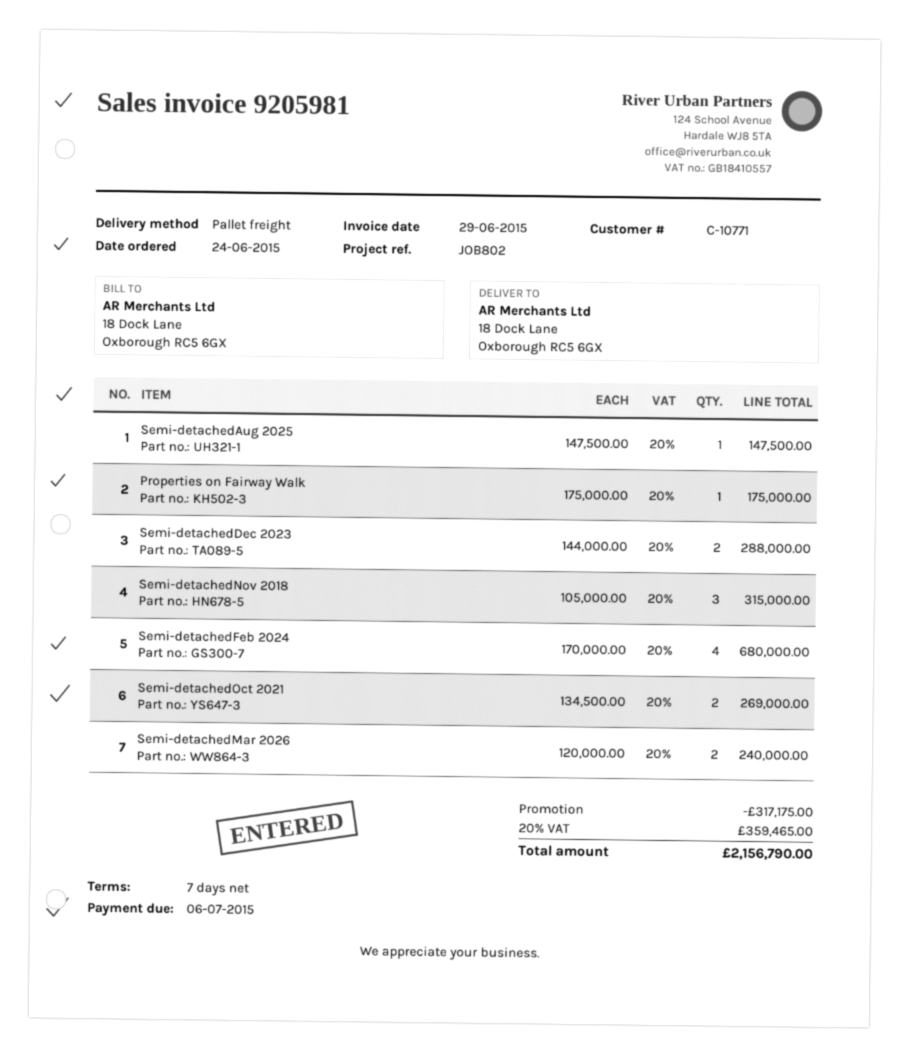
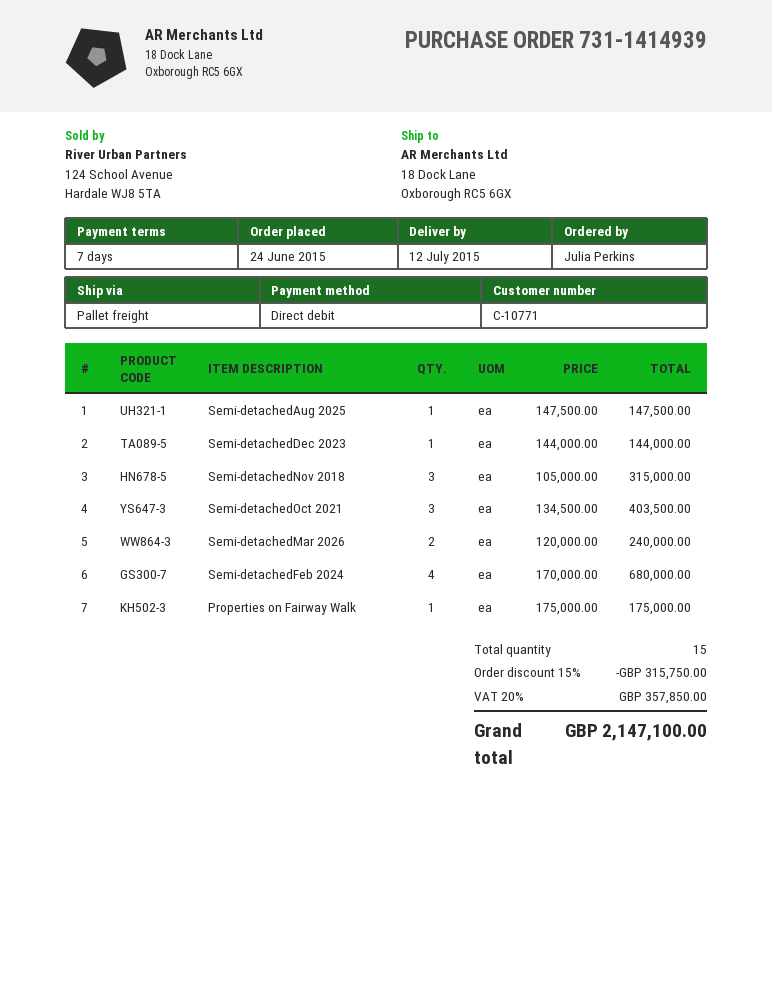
Semi-detachedDec 2023: 2 x 144000.00 = 288000.00 -> 1 x 144000.00 = 144000.00
Semi-detachedOct 2021: 2 x 134500.00 = 269000.00 -> 3 x 134500.00 = 403500.00
discount: 317175.00 -> 315750.00
tax: 20% = 359465.00 -> 20% = 357850.00
total: 2156790.00 -> 2147100.00

